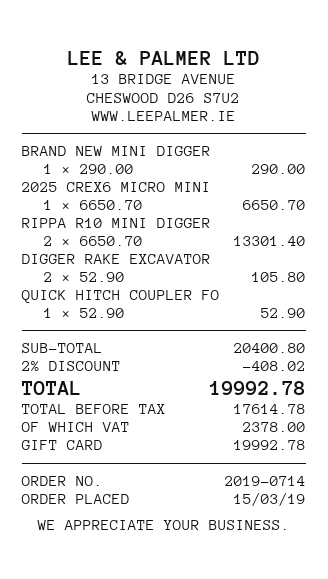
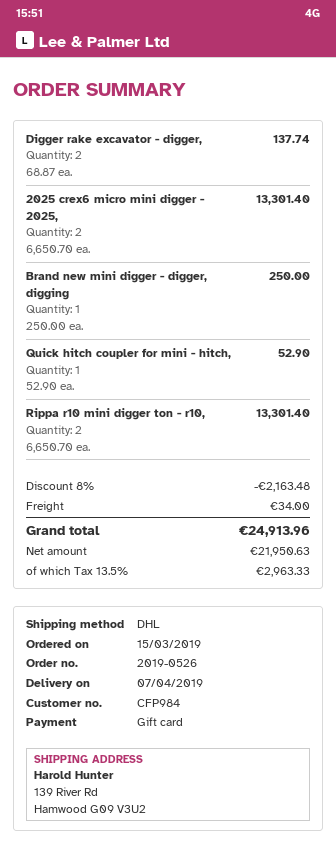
order number: 2019-0714 -> 2019-0526
BRAND NEW MINI DIGGER: 1 x 290.00 = 290.00 -> 1 x 250.00 = 250.00
2025 CREX6 MICRO MINI: 1 x 6650.70 = 6650.70 -> 2 x 6650.70 = 13301.40
DIGGER RAKE EXCAVATOR: 2 x 52.90 = 105.80 -> 2 x 68.87 = 137.74
discount: 2% = 408.02 -> 8% = 2163.48
shipping: none -> 34.00
net: 17614.78 -> 21950.63
tax: 2378.00 -> 2963.33
total: 19992.78 -> 24913.96

